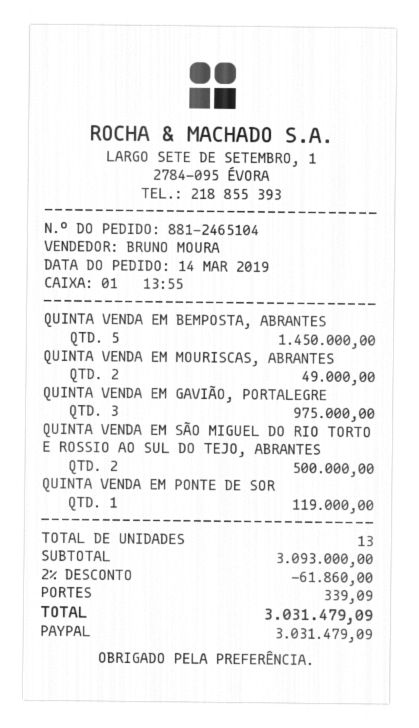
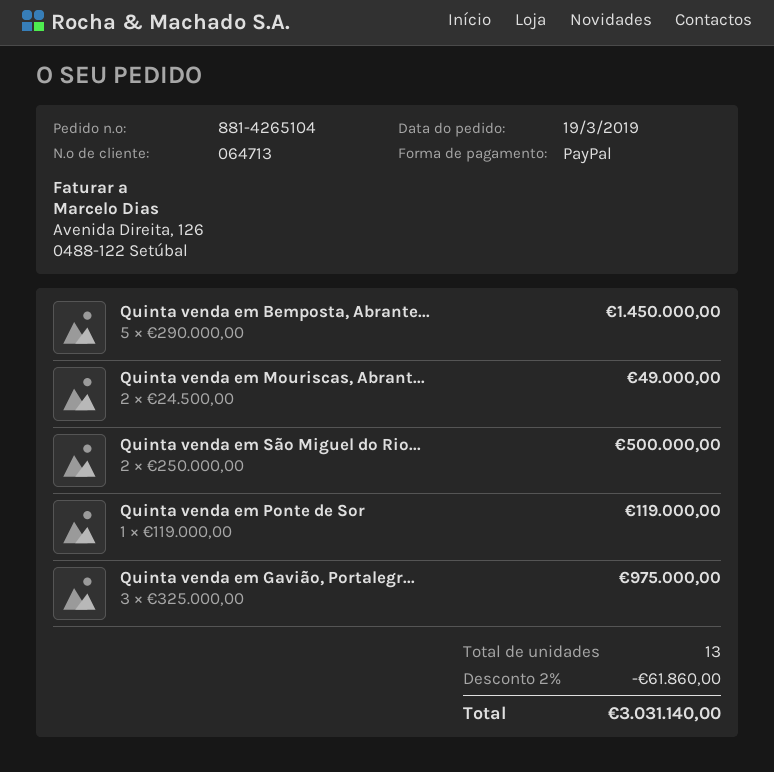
order number: 881-2465104 -> 881-4265104
order date: 2019-03-14 -> 2019-03-19
shipping: 339.09 -> none
total: 3031479.09 -> 3031140.00

